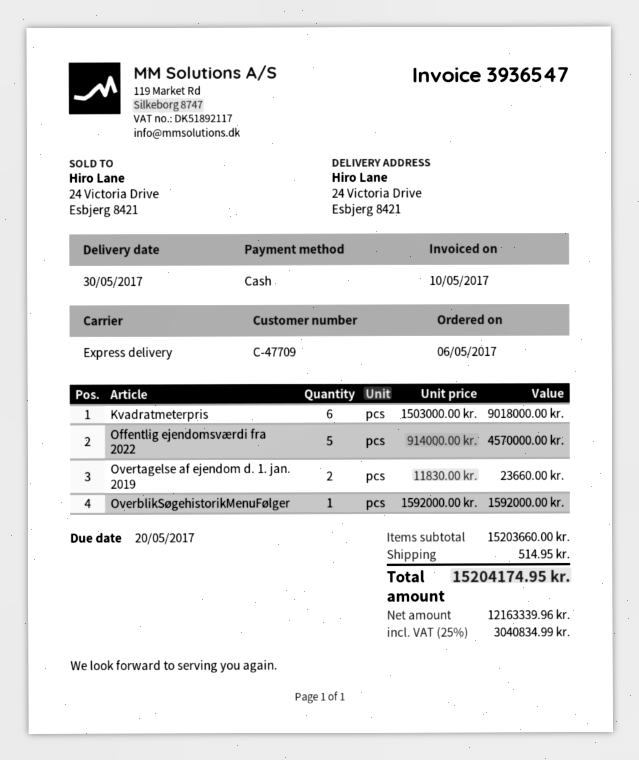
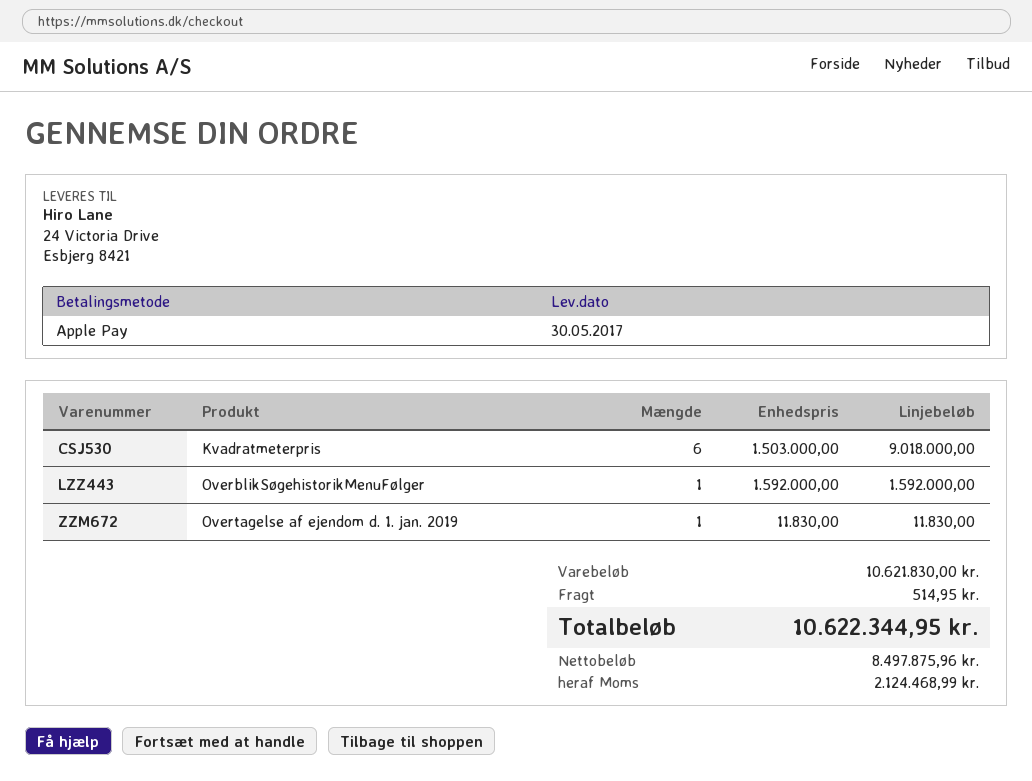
payment method: cash -> Apple Pay
Offentlig ejendomsværdi fra 2022: 5 x 914000.00 = 4570000.00 -> none
Overtagelse af ejendom d. 1. jan. 2019: 2 x 11830.00 = 23660.00 -> 1 x 11830.00 = 11830.00
subtotal: 15203660.00 -> 10621830.00
net: 12163339.96 -> 8497875.96
tax: 3040834.99 -> 2124468.99
total: 15204174.95 -> 10622344.95

